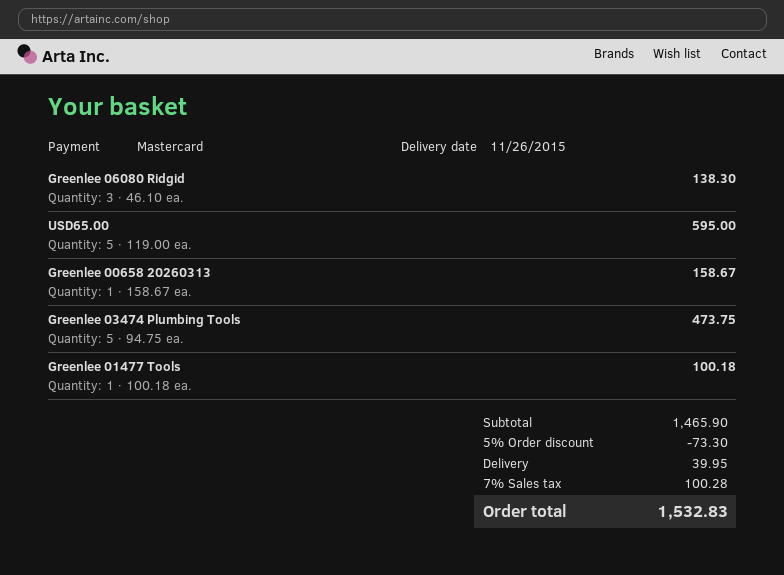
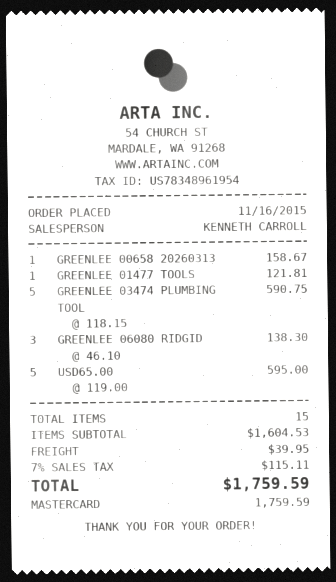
Greenlee 03474 Plumbing Tools: 5 x 94.75 = 473.75 -> 5 x 118.15 = 590.75
Greenlee 01477 Tools: 1 x 100.18 = 100.18 -> 1 x 121.81 = 121.81
subtotal: 1465.90 -> 1604.53
discount: 5% = 73.30 -> none
tax: 7% = 100.28 -> 7% = 115.11
total: 1532.83 -> 1759.59

